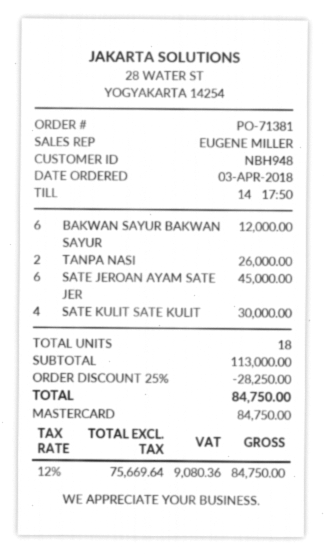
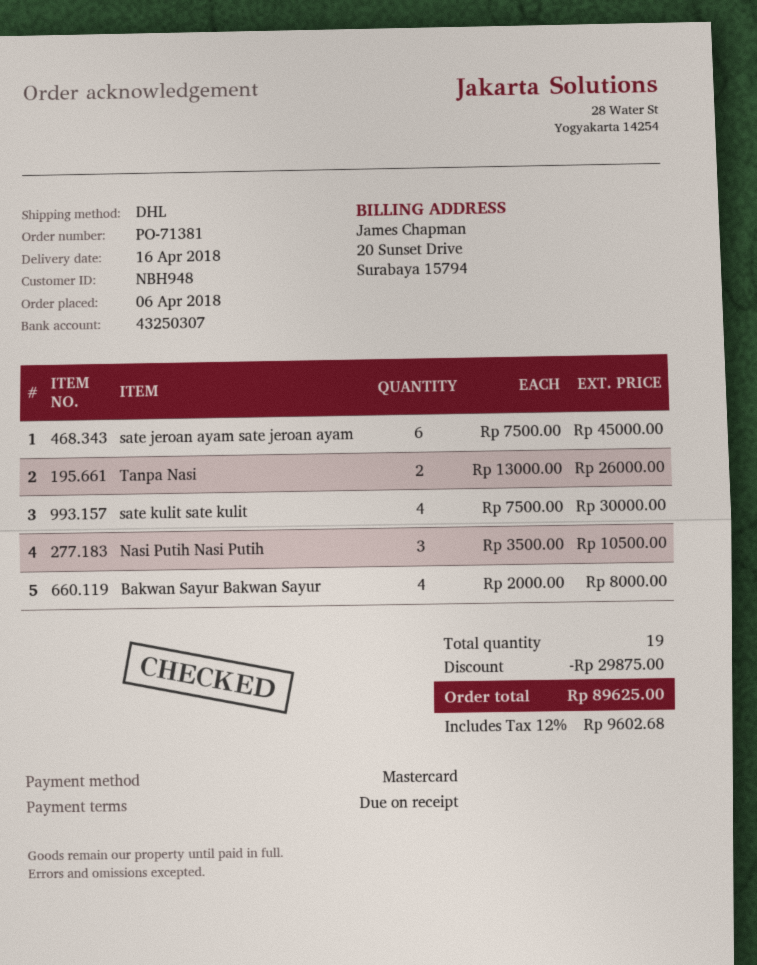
order date: 2018-04-03 -> 2018-04-06
BAKWAN SAYUR BAKWAN SAYUR: 6 for 12000.00 -> 4 for 8000.00
Nasi Putih Nasi Putih: none -> 3 for 10500.00
total quantity: 18 -> 19
discount: 28250.00 -> 29875.00
tax: 12% = 9080.36 -> 12% = 9602.68
total: 84750.00 -> 89625.00

